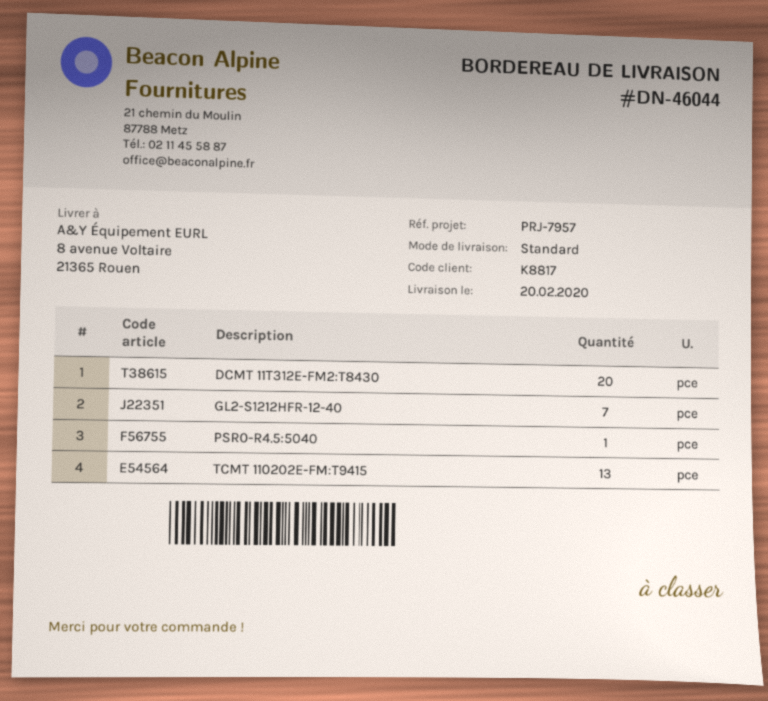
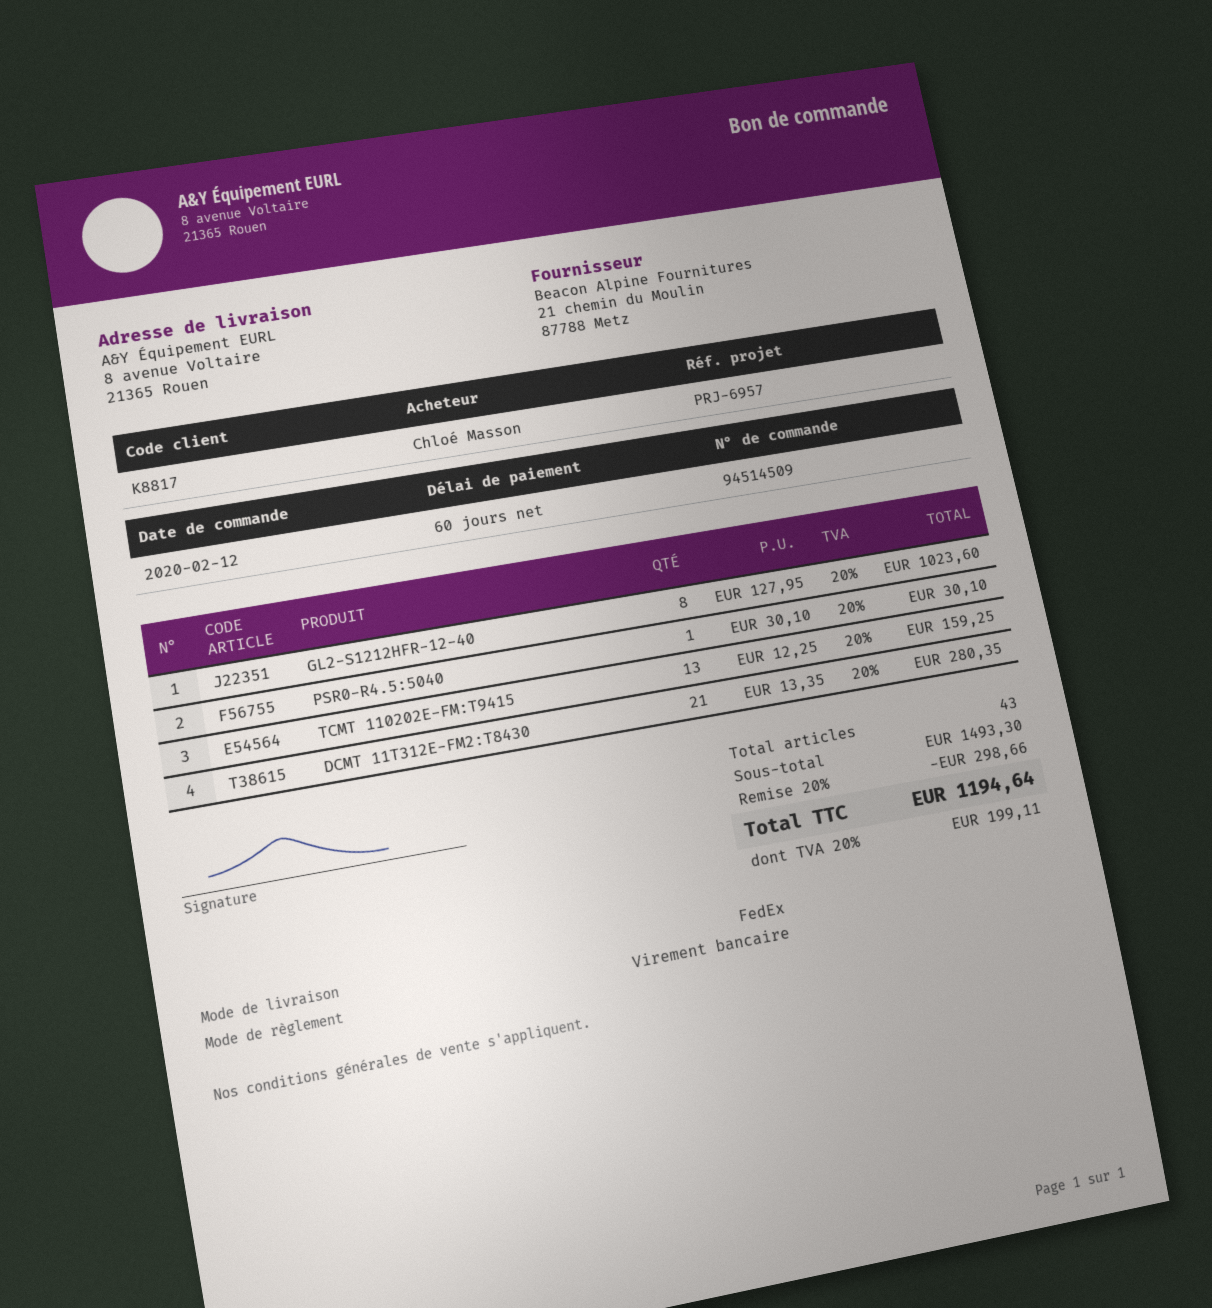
reference: PRJ-7957 -> PRJ-6957
shipping method: standard -> FedEx
DCMT 11T312E-FM2:T8430: 20 -> 21
GL2-S1212HFR-12-40: 7 -> 8

